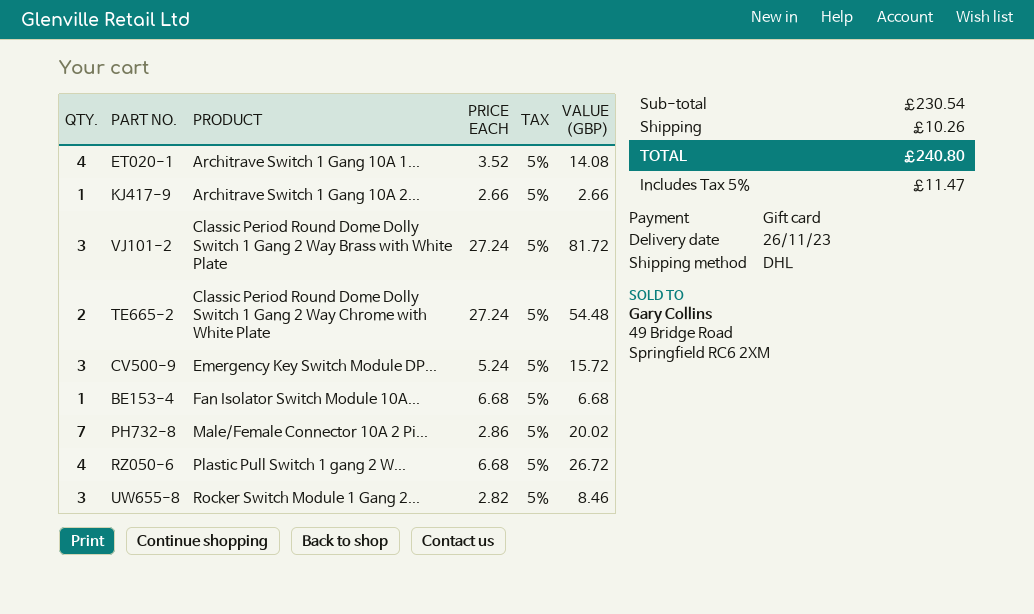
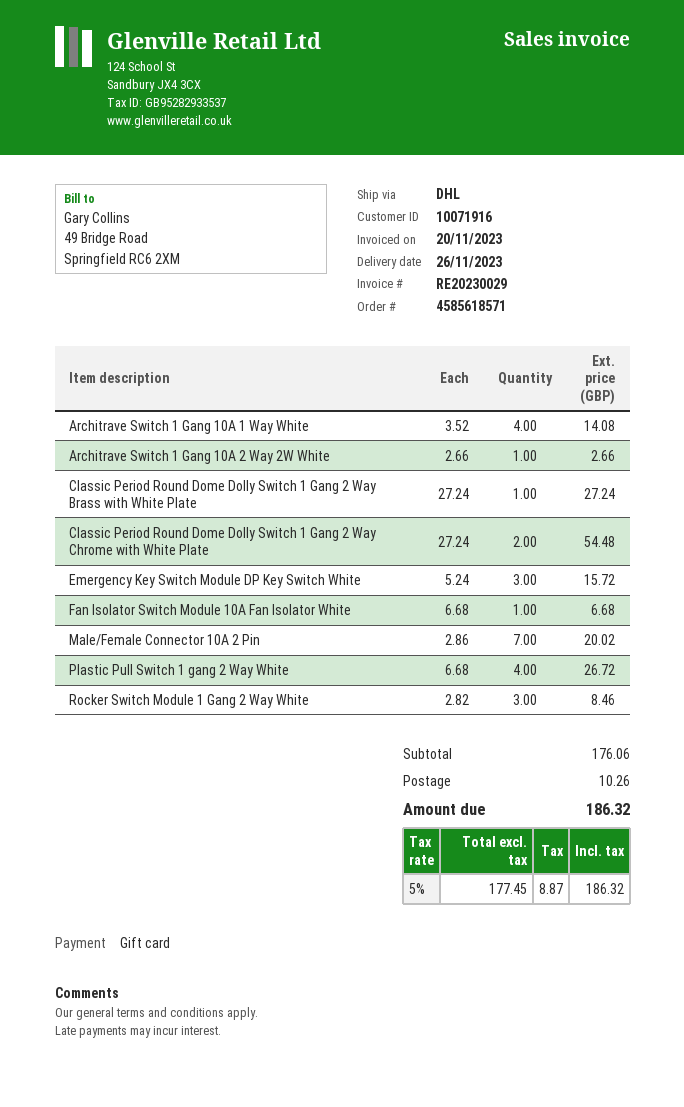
Classic Period Round Dome Dolly Switch 1 Gang 2 Way Brass with White Plate: 3 x 27.24 = 81.72 -> 1 x 27.24 = 27.24
subtotal: 230.54 -> 176.06
tax: 5% = 11.47 -> 5% = 8.87
total: 240.80 -> 186.32

